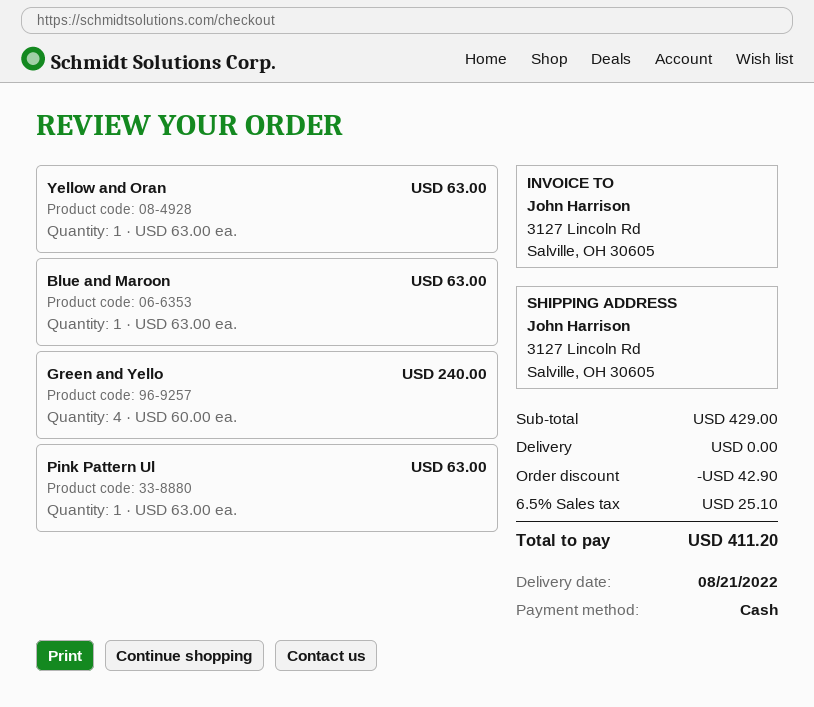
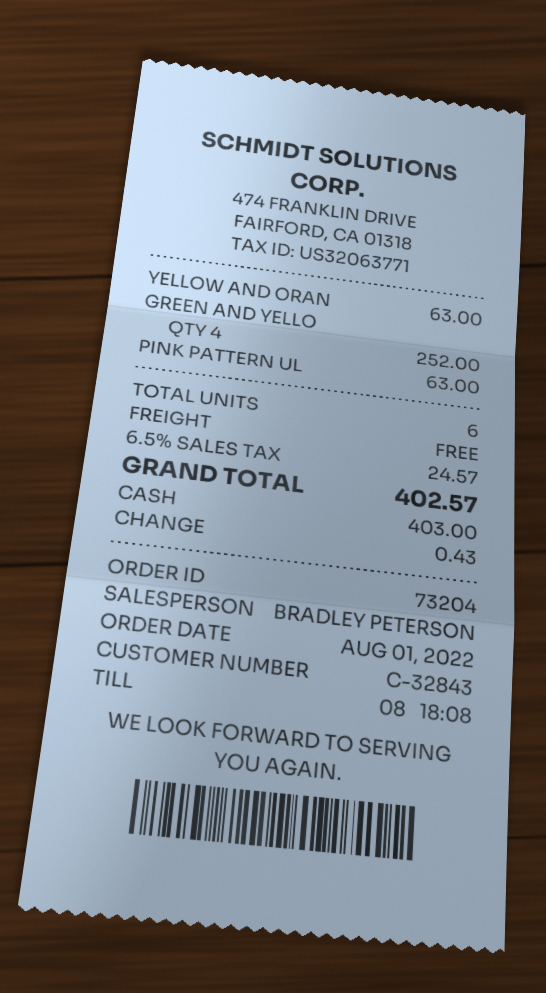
Blue and Maroon: 1 for 63.00 -> none
Green and Yello: 4 for 240.00 -> 4 for 252.00
discount: 42.90 -> none
tax: 6.5% = 25.10 -> 6.5% = 24.57
total: 411.20 -> 402.57

